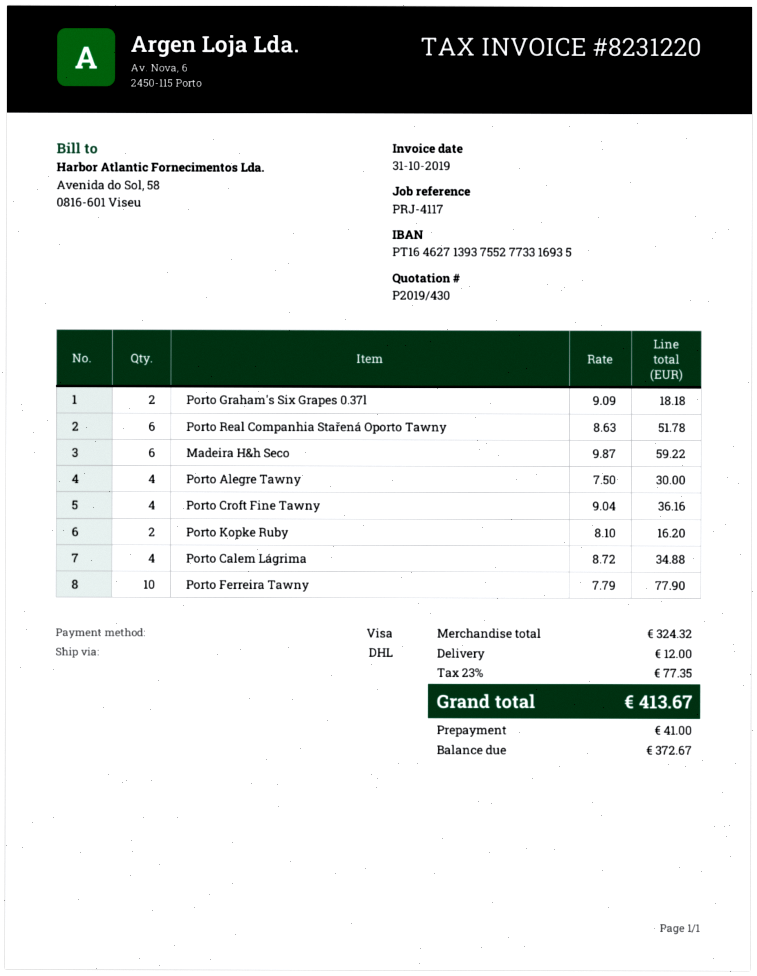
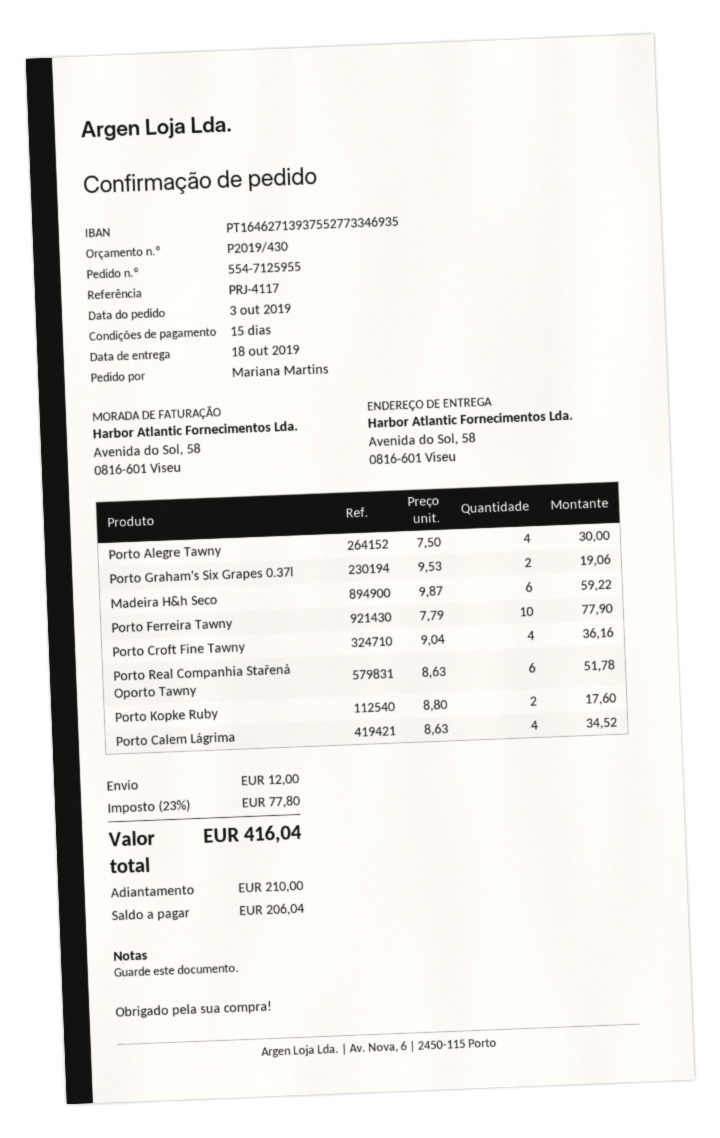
bank account: PT16462713937552773316935 -> PT16462713937552773346935
Porto Graham's Six Grapes 0.37l: 2 x 9.09 = 18.18 -> 2 x 9.53 = 19.06
Porto Kopke Ruby: 2 x 8.10 = 16.20 -> 2 x 8.80 = 17.60
Porto Calem Lágrima: 4 x 8.72 = 34.88 -> 4 x 8.63 = 34.52
tax: 23% = 77.35 -> 23% = 77.80
total: 413.67 -> 416.04
deposit: 41.00 -> 210.00
balance: 372.67 -> 206.04

